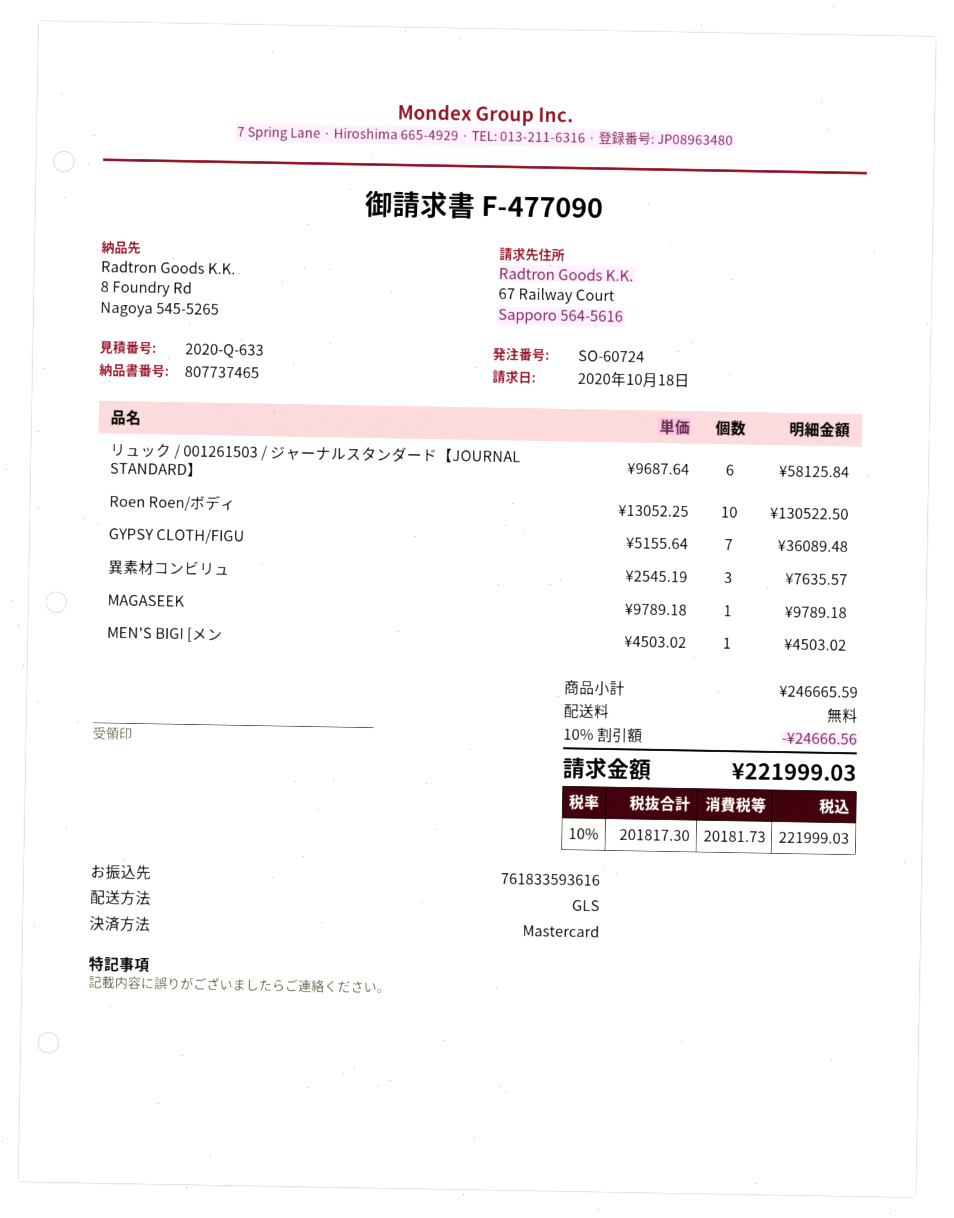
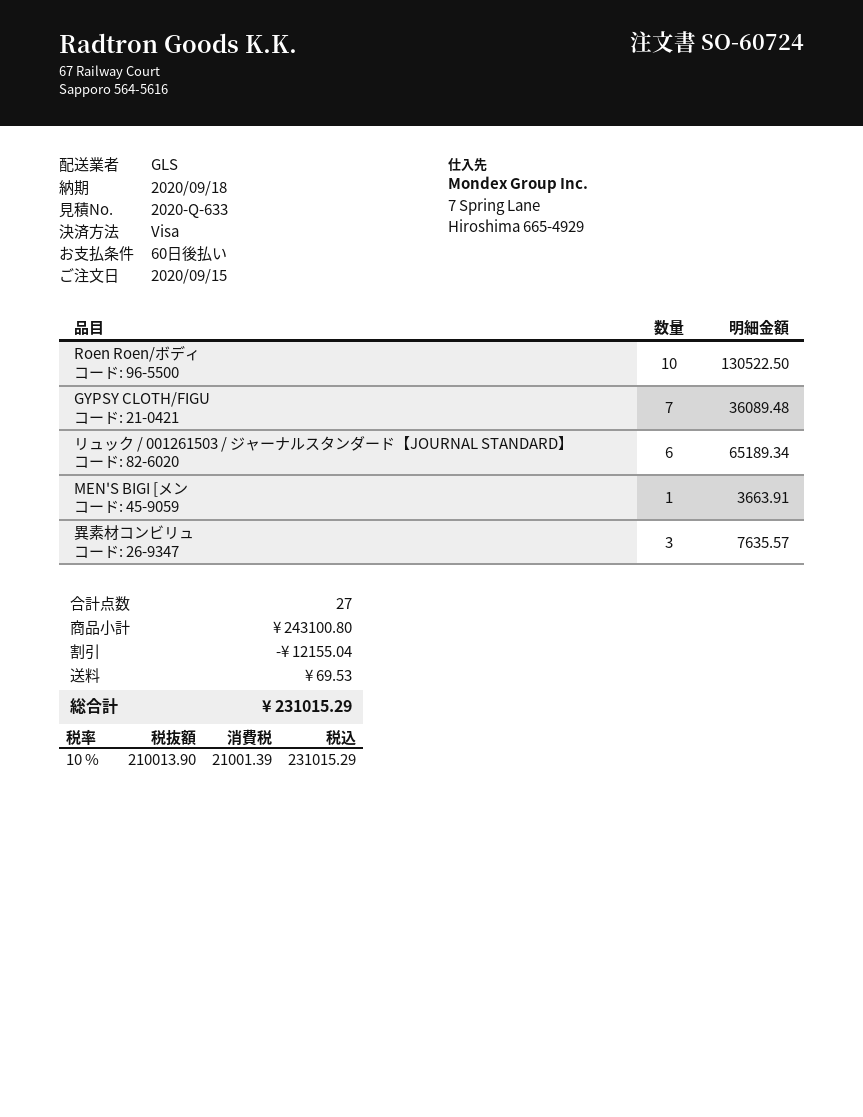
payment method: Mastercard -> Visa
リュック / 001261503 / ジャーナルスタンダード【JOURNAL STANDARD】: 6 for 58125.84 -> 6 for 65189.34
MAGASEEK: 1 for 9789.18 -> none
MEN'S BIGI [メン: 1 for 4503.02 -> 1 for 3663.91
subtotal: 246665.59 -> 243100.80
discount: 24666.56 -> 12155.04
shipping: 0.00 -> 69.53
net: 201817.30 -> 210013.90
tax: 10% = 20181.73 -> 10% = 21001.39
total: 221999.03 -> 231015.29

